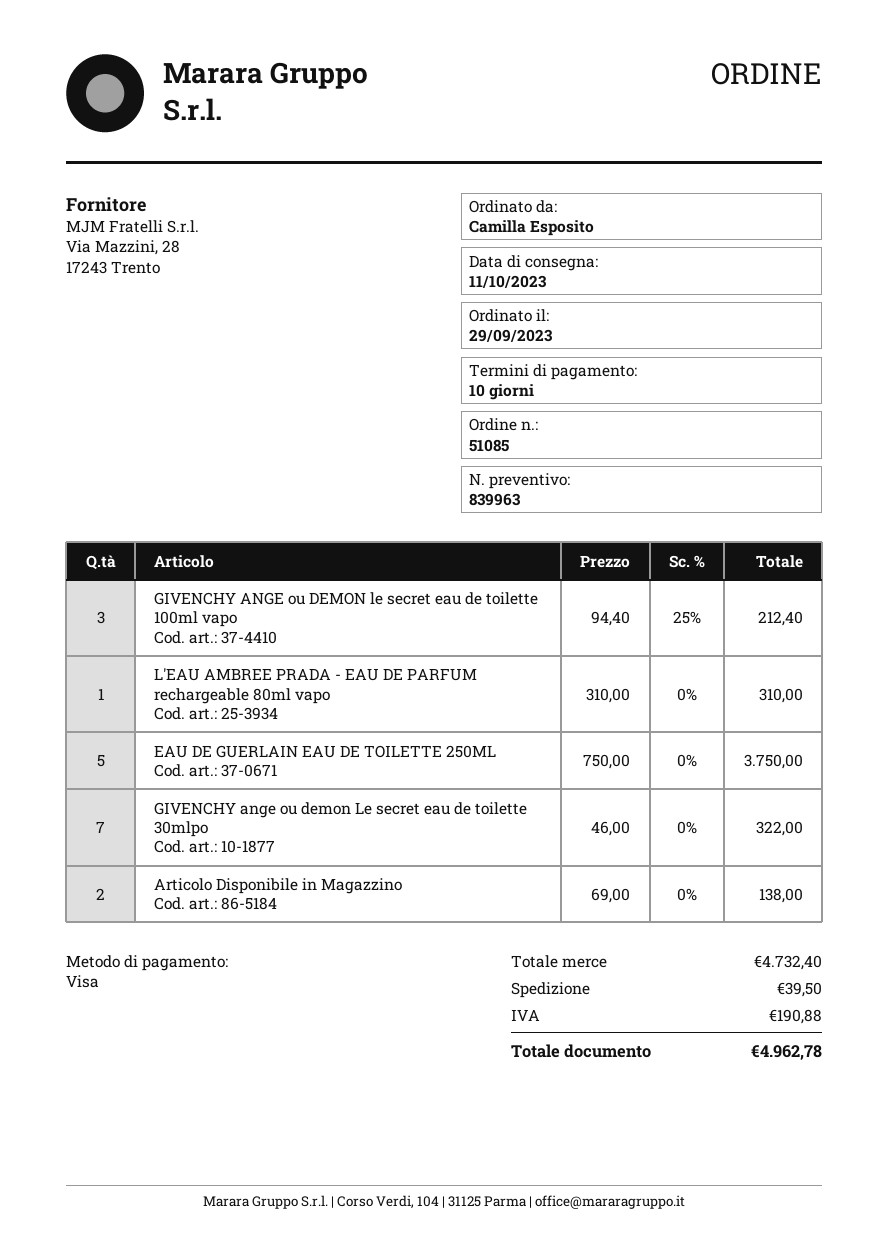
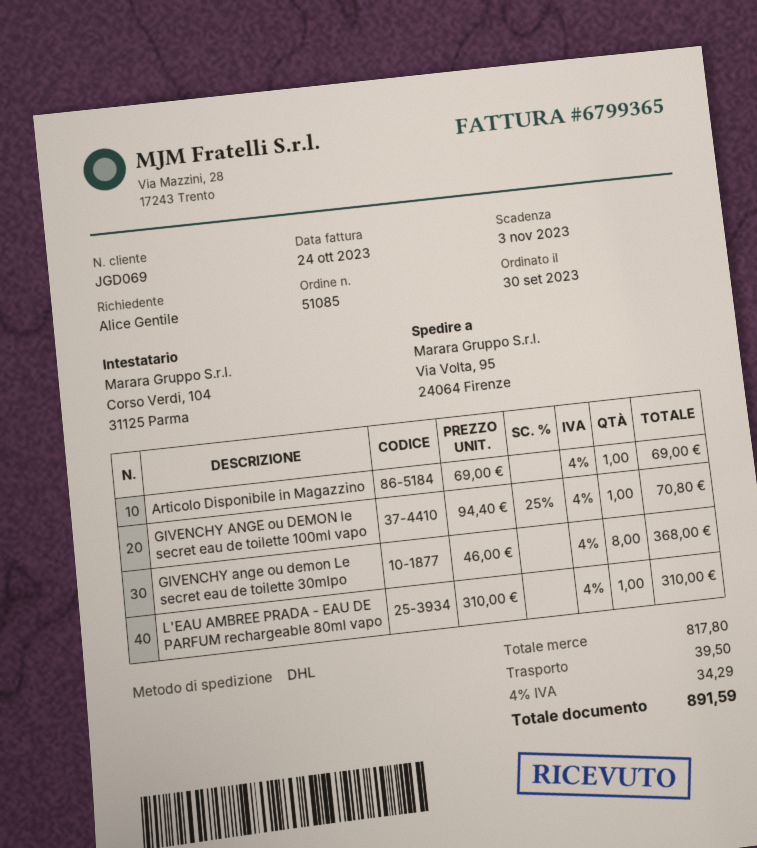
order date: 2023-09-29 -> 2023-09-30
ordered by: Camilla Esposito -> Alice Gentile
GIVENCHY ANGE ou DEMON le secret eau de toilette 100ml vapo: 3 x 94.40 - 25% = 212.40 -> 1 x 94.40 - 25% = 70.80
EAU DE GUERLAIN EAU DE TOILETTE 250ML: 5 x 750.00 = 3750.00 -> none
GIVENCHY ange ou demon Le secret eau de toilette 30mlpo: 7 x 46.00 = 322.00 -> 8 x 46.00 = 368.00
Articolo Disponibile in Magazzino: 2 x 69.00 = 138.00 -> 1 x 69.00 = 69.00
subtotal: 4732.40 -> 817.80
tax: 190.88 -> 34.29
total: 4962.78 -> 891.59

